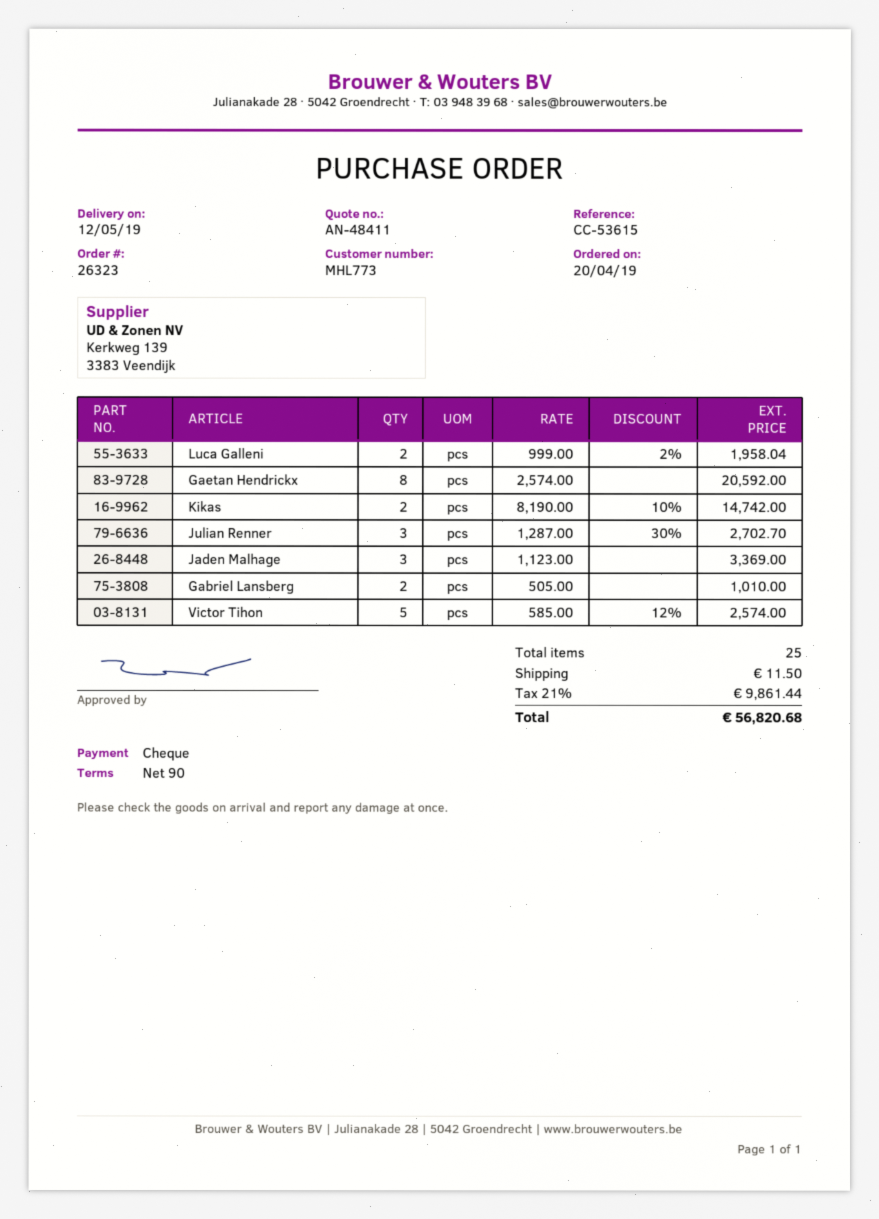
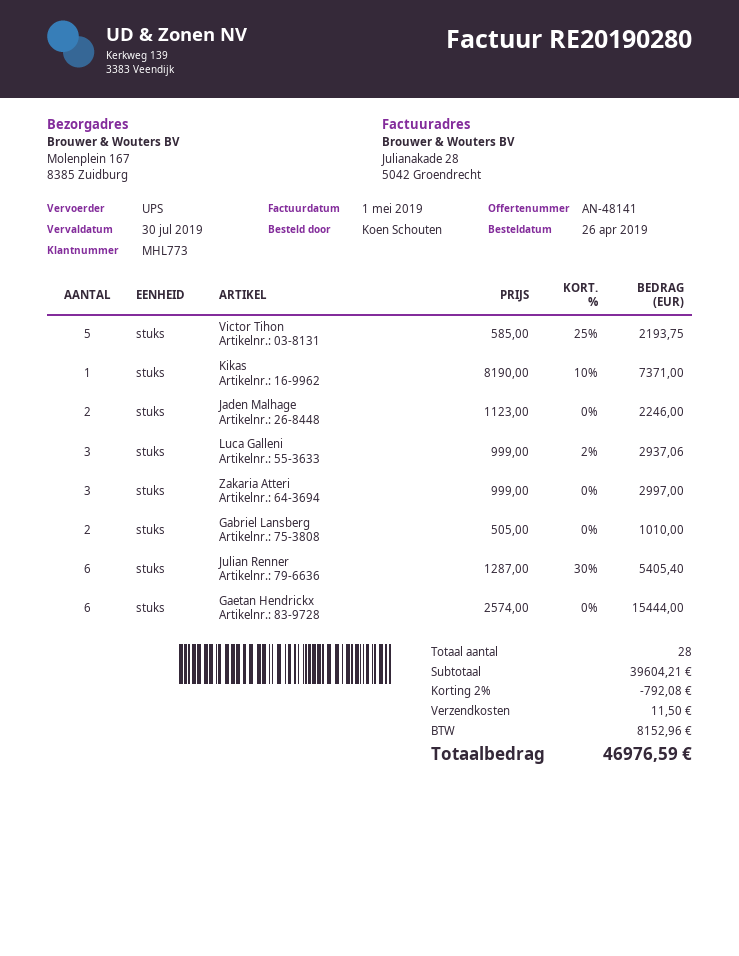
quote number: AN-48411 -> AN-48141
order date: 2019-04-20 -> 2019-04-26
Luca Galleni: 2 x 999.00 - 2% = 1958.04 -> 3 x 999.00 - 2% = 2937.06
Gaetan Hendrickx: 8 x 2574.00 = 20592.00 -> 6 x 2574.00 = 15444.00
Kikas: 2 x 8190.00 - 10% = 14742.00 -> 1 x 8190.00 - 10% = 7371.00
Julian Renner: 3 x 1287.00 - 30% = 2702.70 -> 6 x 1287.00 - 30% = 5405.40
Jaden Malhage: 3 x 1123.00 = 3369.00 -> 2 x 1123.00 = 2246.00
Victor Tihon: 5 x 585.00 - 12% = 2574.00 -> 5 x 585.00 - 25% = 2193.75
Zakaria Atteri: none -> 3 x 999.00 = 2997.00
total quantity: 25 -> 28
discount: none -> 2% = 792.08
tax: 9861.44 -> 8152.96
total: 56820.68 -> 46976.59

